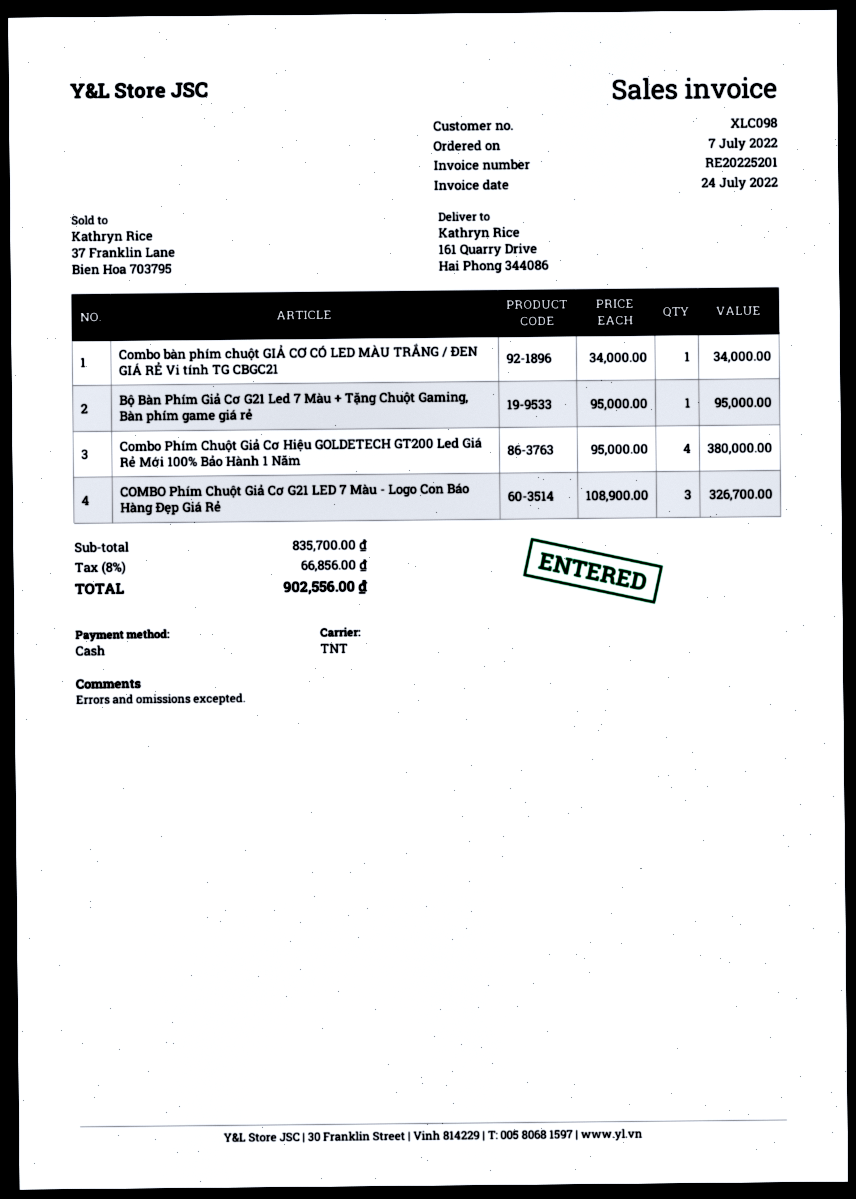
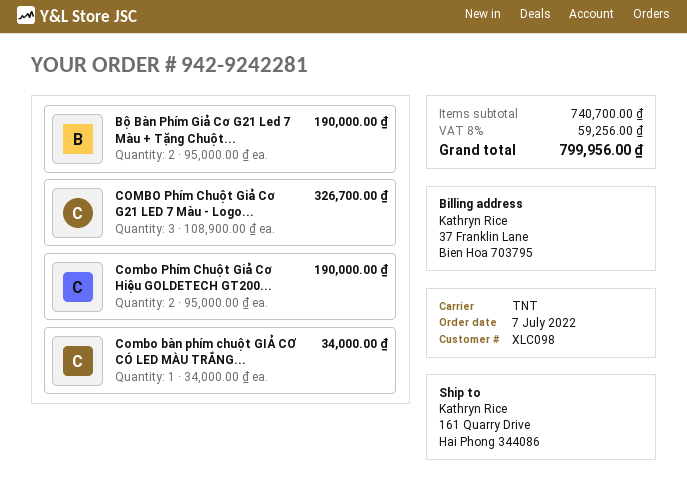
Bộ Bàn Phím Giả Cơ G21 Led 7 Màu + Tặng Chuột Gaming, Bàn phím game giá rẻ: 1 x 95000.00 = 95000.00 -> 2 x 95000.00 = 190000.00
Combo Phím Chuột Giả Cơ Hiệu GOLDETECH GT200 Led Giá Rẻ Mới 100% Bảo Hành 1 Năm: 4 x 95000.00 = 380000.00 -> 2 x 95000.00 = 190000.00
subtotal: 835700.00 -> 740700.00
tax: 8% = 66856.00 -> 8% = 59256.00
total: 902556.00 -> 799956.00

